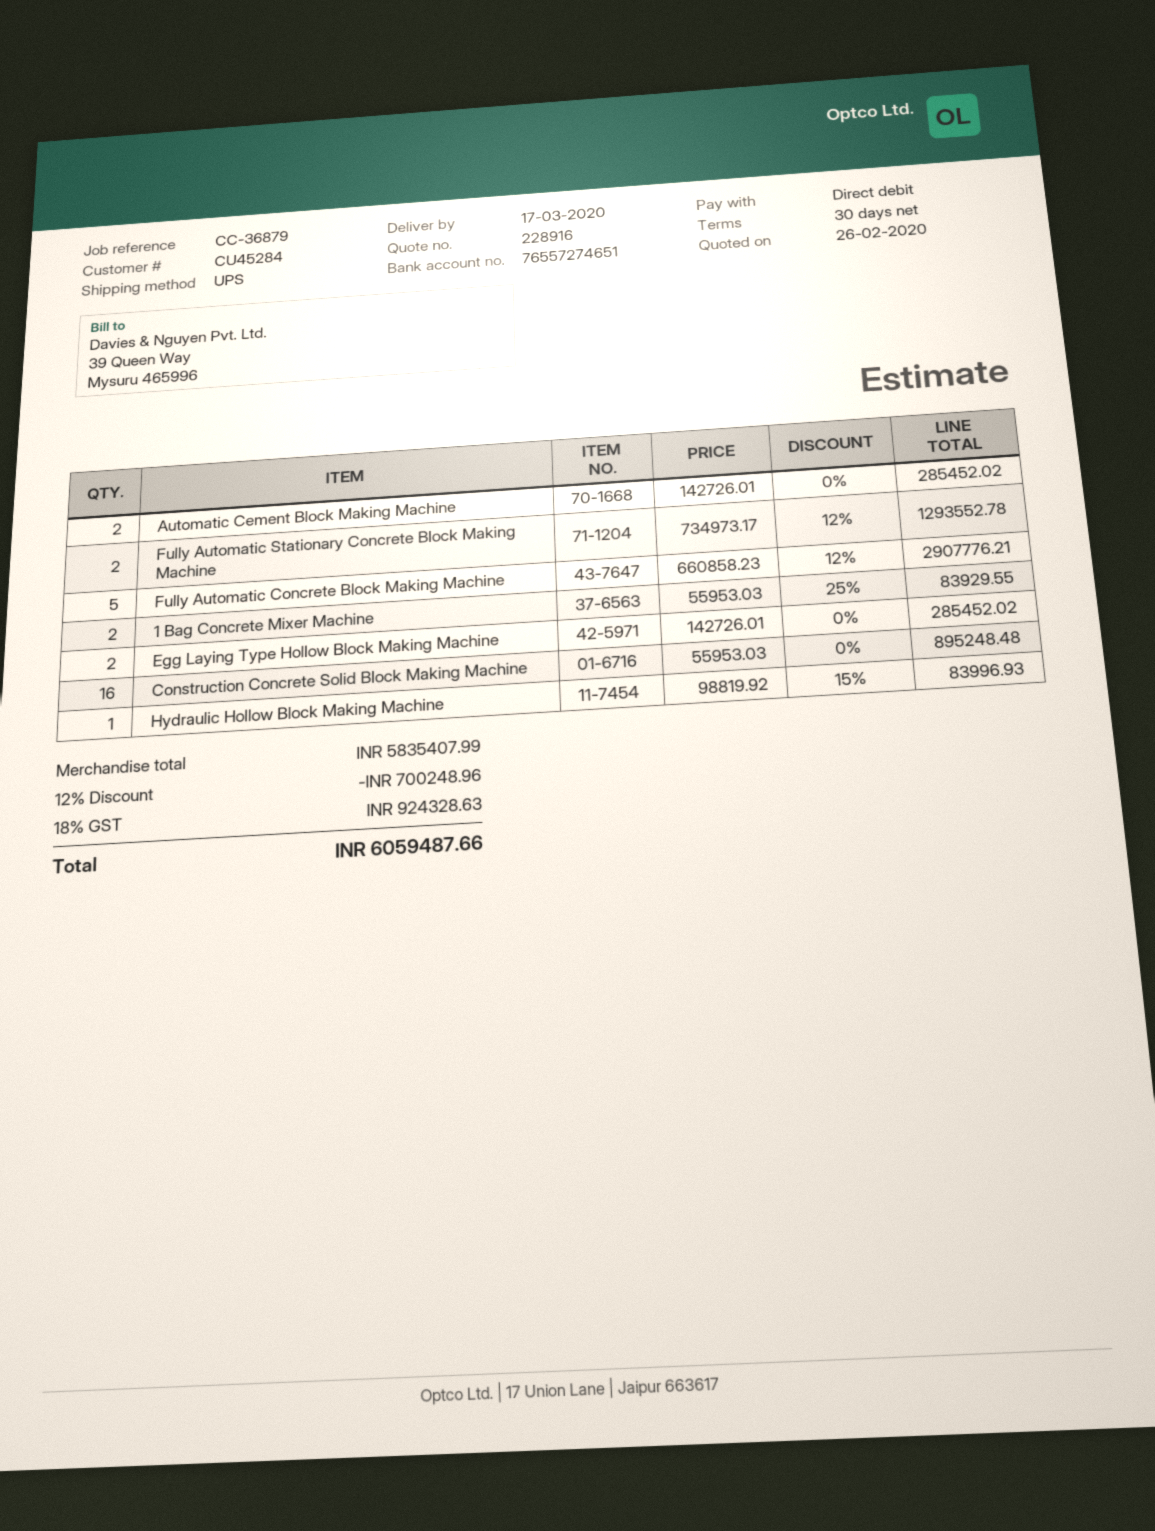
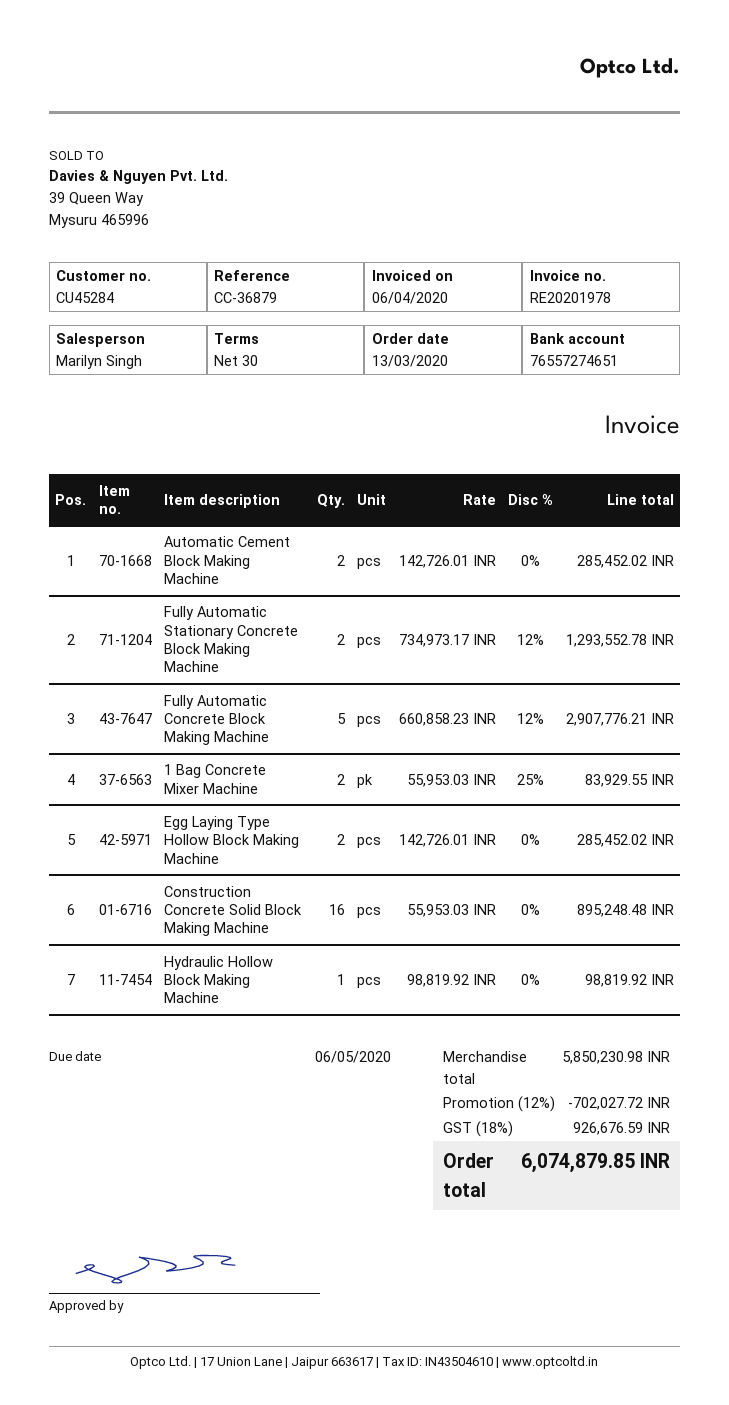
Hydraulic Hollow Block Making Machine: 1 x 98819.92 - 15% = 83996.93 -> 1 x 98819.92 = 98819.92
subtotal: 5835407.99 -> 5850230.98
discount: 12% = 700248.96 -> 12% = 702027.72
tax: 18% = 924328.63 -> 18% = 926676.59
total: 6059487.66 -> 6074879.85

